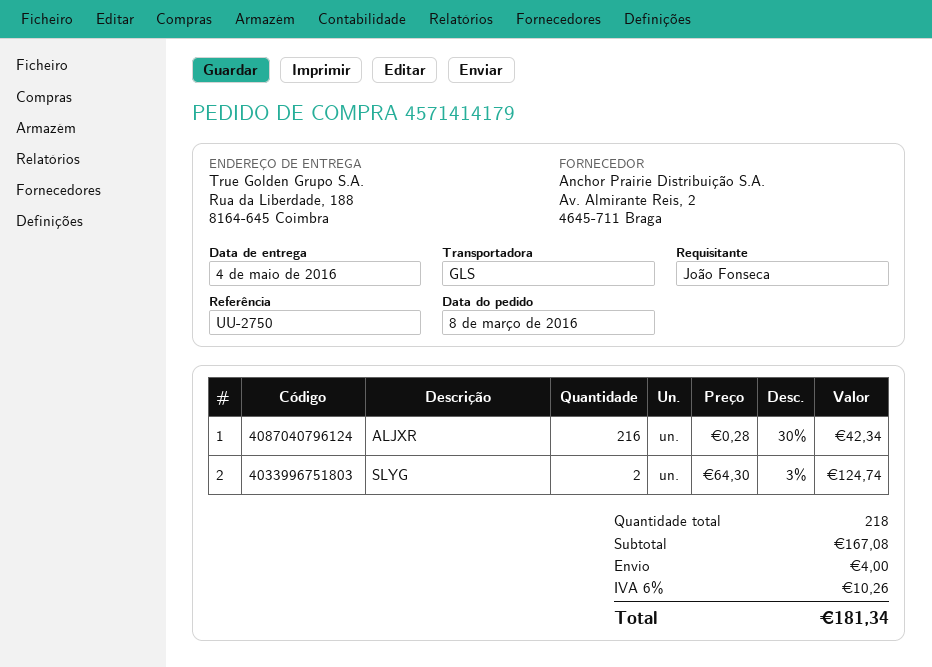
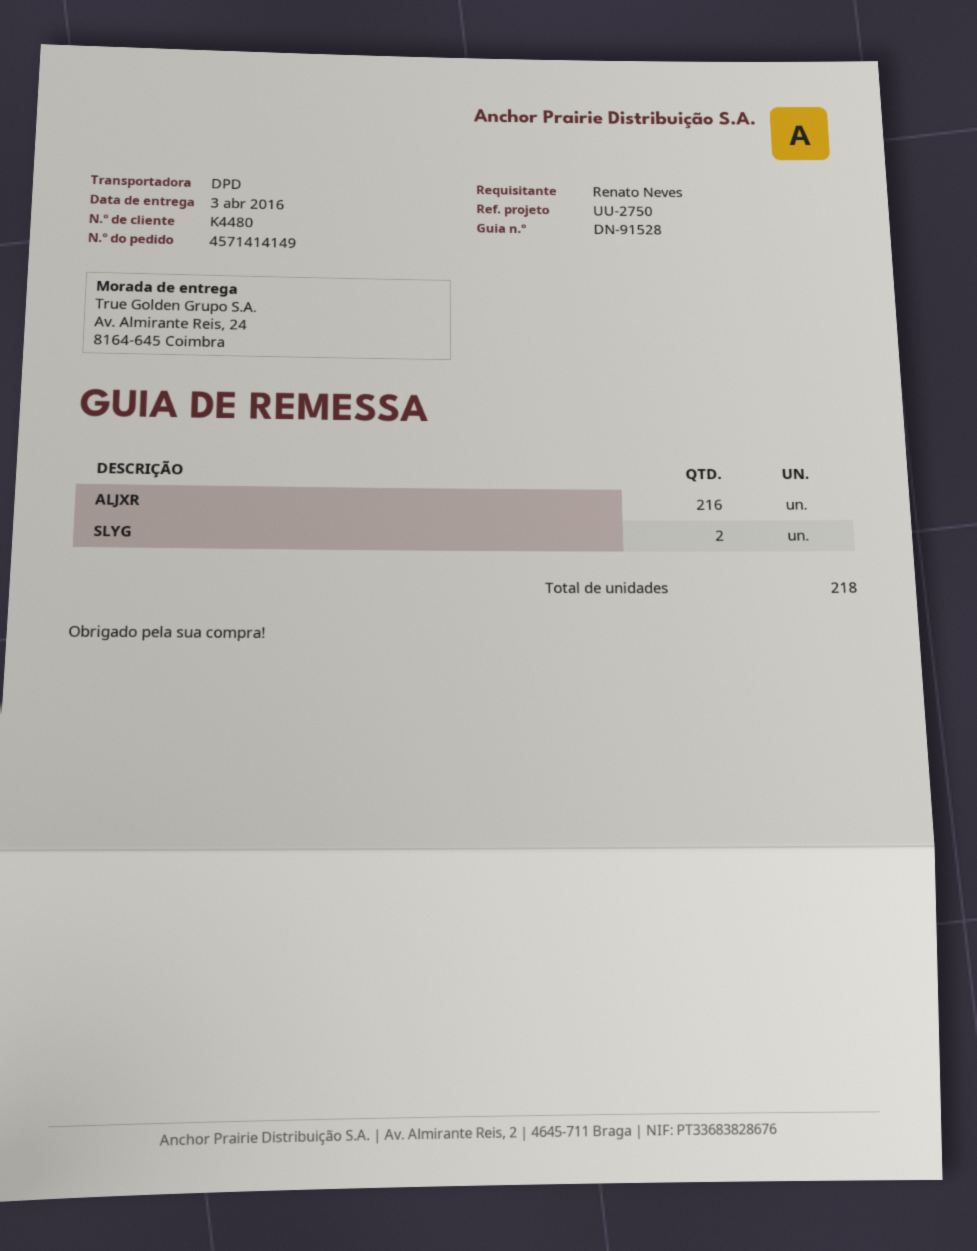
order number: 4571414179 -> 4571414149
delivery date: 2016-05-04 -> 2016-04-03
ordered by: João Fonseca -> Renato Neves
shipping method: GLS -> DPD
ship to: Rua da Liberdade, 188, 8164-645 Coimbra -> Av. Almirante Reis, 24, 8164-645 Coimbra

